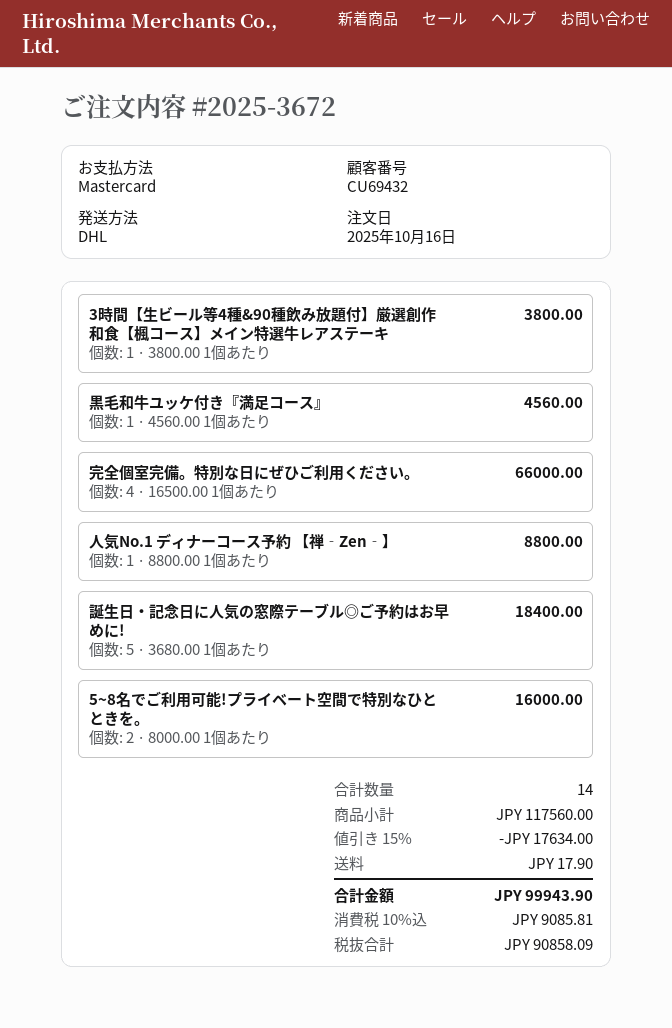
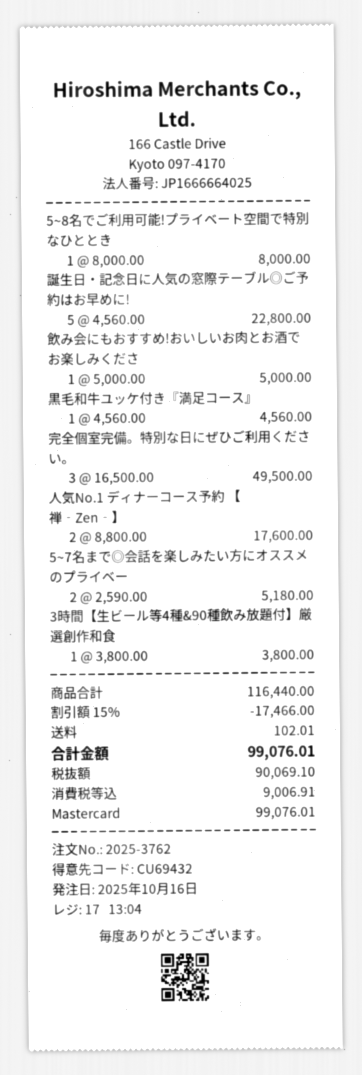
order number: 2025-3672 -> 2025-3762
完全個室完備。特別な日にぜひご利用ください。: 4 x 16500.00 = 66000.00 -> 3 x 16500.00 = 49500.00
人気No.1 ディナーコース予約 【禅‐Zen‐】: 1 x 8800.00 = 8800.00 -> 2 x 8800.00 = 17600.00
誕生日・記念日に人気の窓際テーブル◎ご予約はお早めに!: 5 x 3680.00 = 18400.00 -> 5 x 4560.00 = 22800.00
5~8名でご利用可能!プライベート空間で特別なひとときを。: 2 x 8000.00 = 16000.00 -> 1 x 8000.00 = 8000.00
飲み会にもおすすめ!おいしいお肉とお酒でお楽しみくださ: none -> 1 x 5000.00 = 5000.00
5~7名まで◎会話を楽しみたい方にオススメのプライベー: none -> 2 x 2590.00 = 5180.00
subtotal: 117560.00 -> 116440.00
discount: 15% = 17634.00 -> 15% = 17466.00
shipping: 17.90 -> 102.01
net: 90858.09 -> 90069.10
tax: 9085.81 -> 9006.91
total: 99943.90 -> 99076.01

